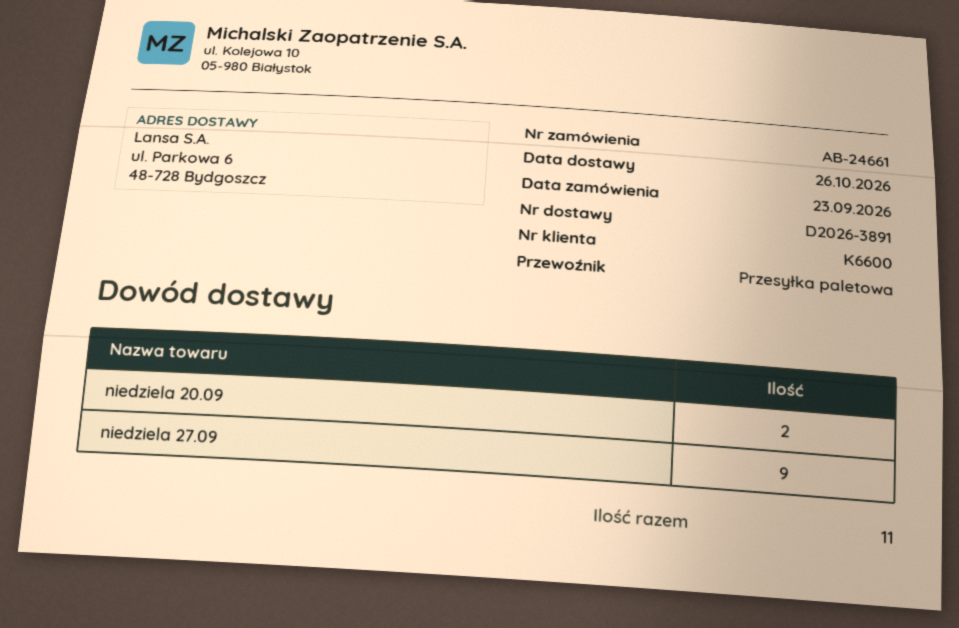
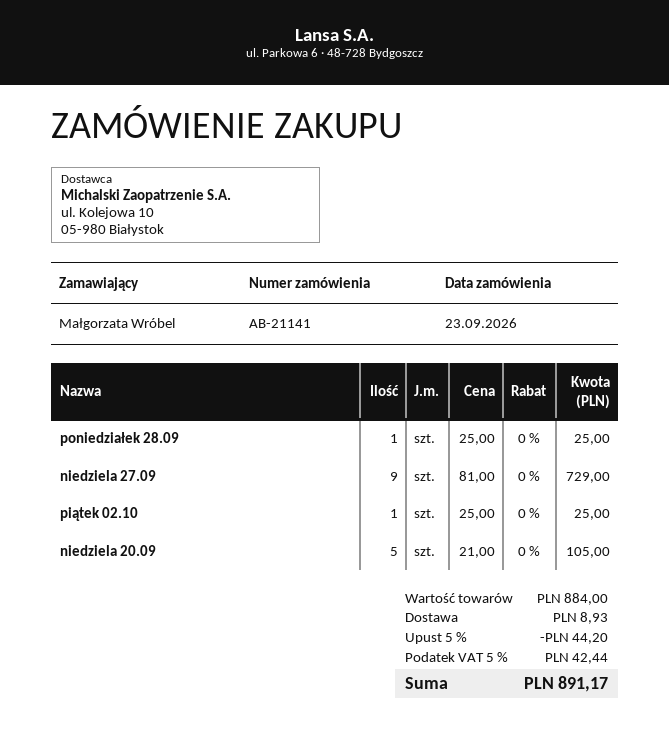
order number: AB-24661 -> AB-21141
niedziela 20.09: 2 -> 5
poniedziałek 28.09: none -> 1
piątek 02.10: none -> 1

